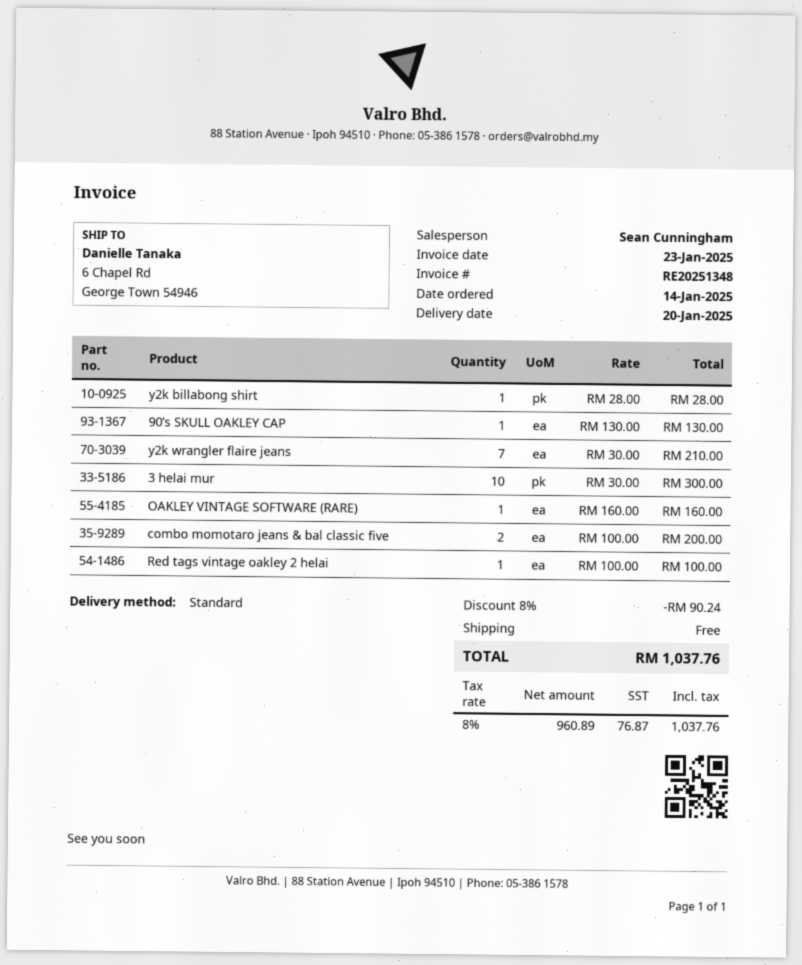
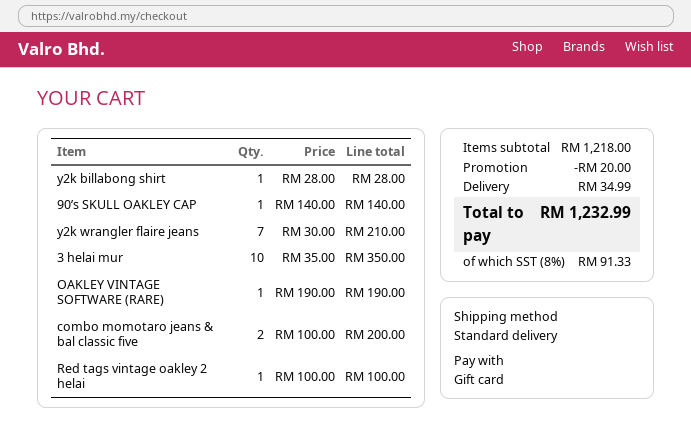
90’s SKULL OAKLEY CAP: 1 x 130.00 = 130.00 -> 1 x 140.00 = 140.00
3 helai mur: 10 x 30.00 = 300.00 -> 10 x 35.00 = 350.00
OAKLEY VINTAGE SOFTWARE (RARE): 1 x 160.00 = 160.00 -> 1 x 190.00 = 190.00
discount: 90.24 -> 20.00
shipping: 0.00 -> 34.99
tax: 8% = 76.87 -> 8% = 91.33
total: 1037.76 -> 1232.99

